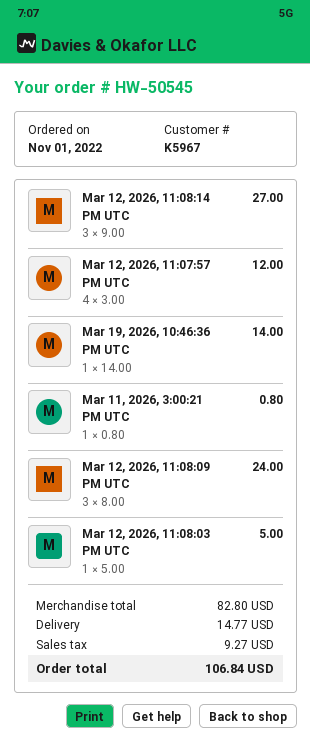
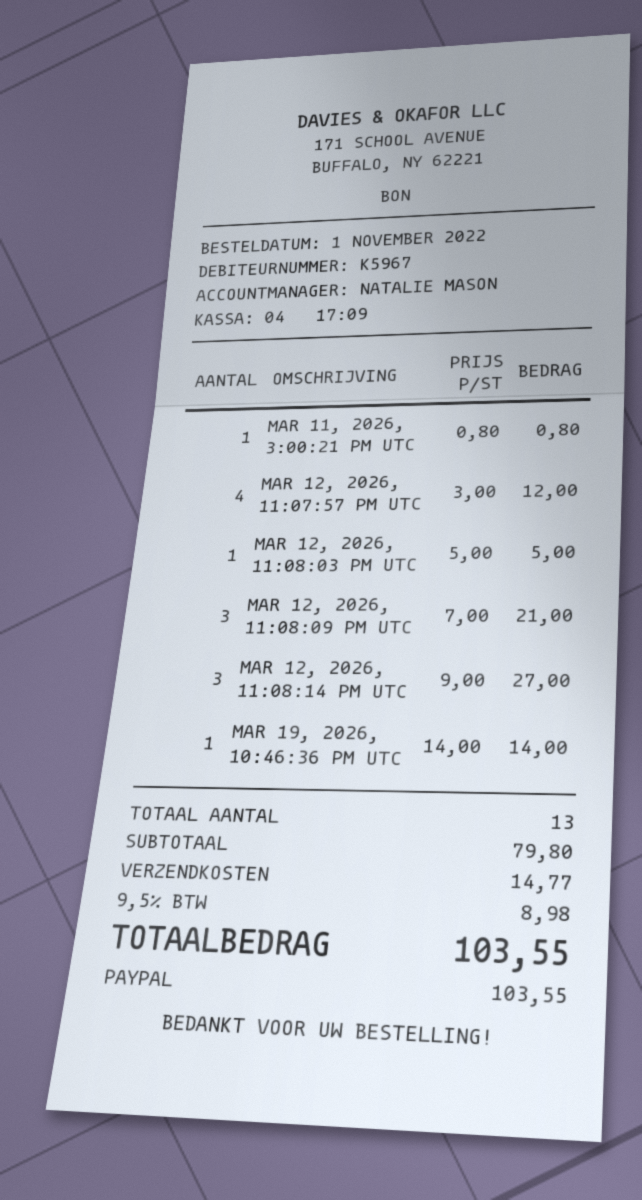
Mar 12, 2026, 11:08:09 PM UTC: 3 x 8.00 = 24.00 -> 3 x 7.00 = 21.00
subtotal: 82.80 -> 79.80
tax: 9.27 -> 8.98
total: 106.84 -> 103.55

